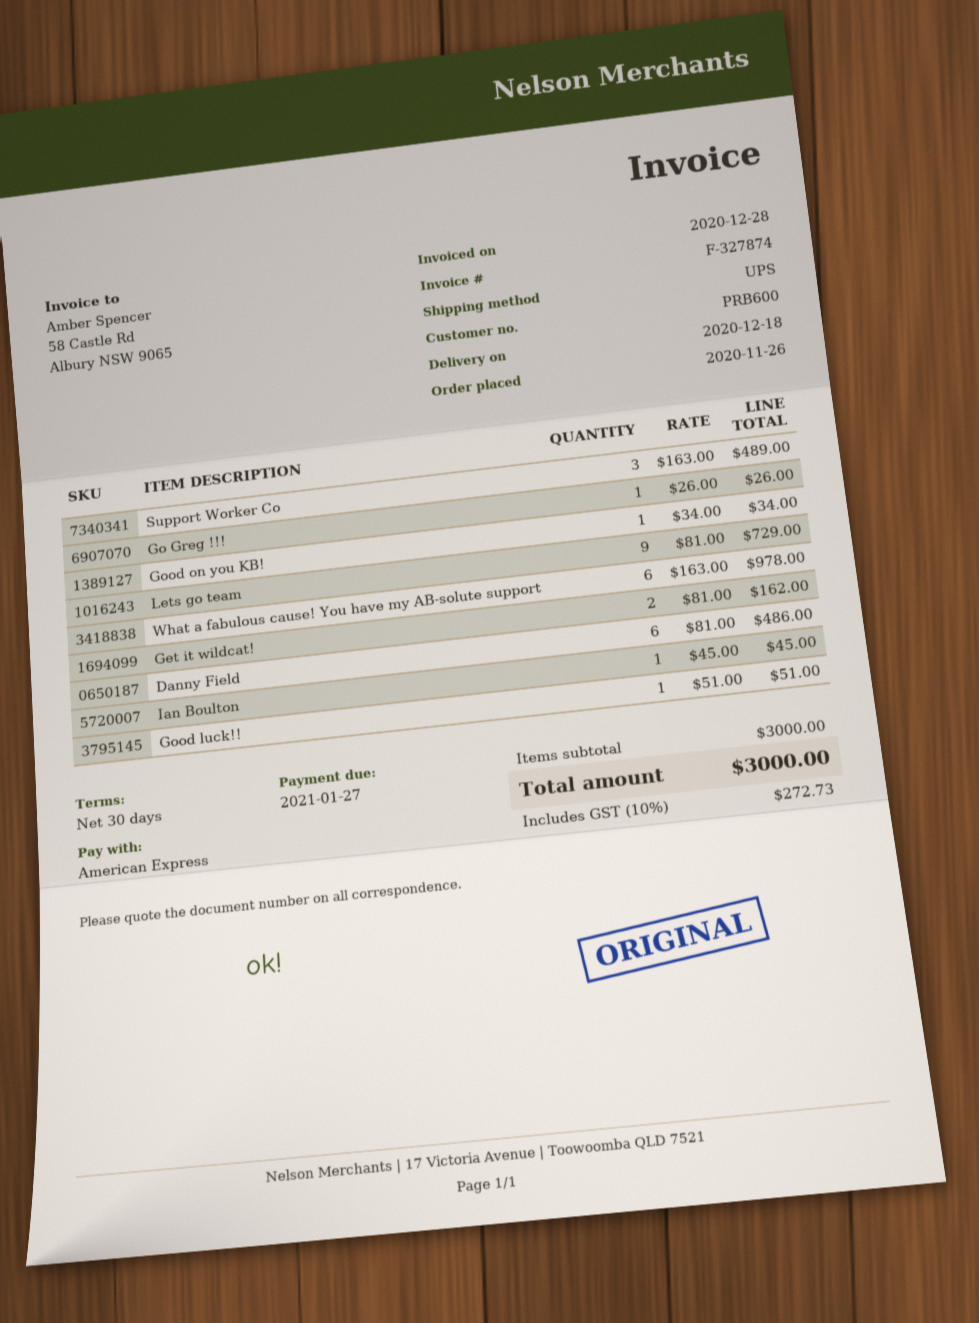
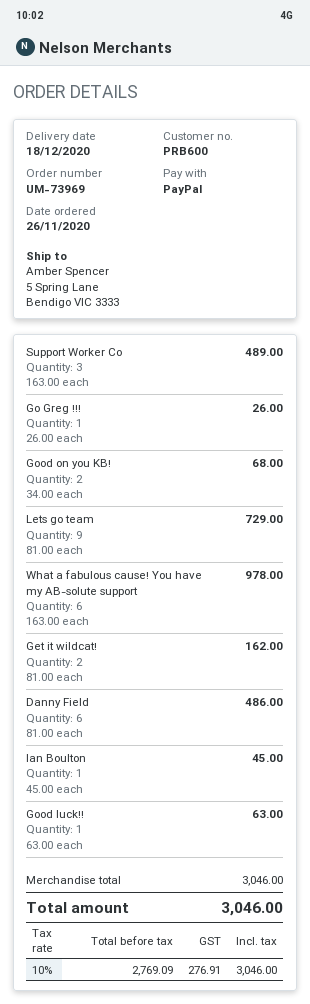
payment method: American Express -> PayPal
Good on you KB!: 1 x 34.00 = 34.00 -> 2 x 34.00 = 68.00
Good luck!!: 1 x 51.00 = 51.00 -> 1 x 63.00 = 63.00
subtotal: 3000.00 -> 3046.00
tax: 10% = 272.73 -> 10% = 276.91
total: 3000.00 -> 3046.00

